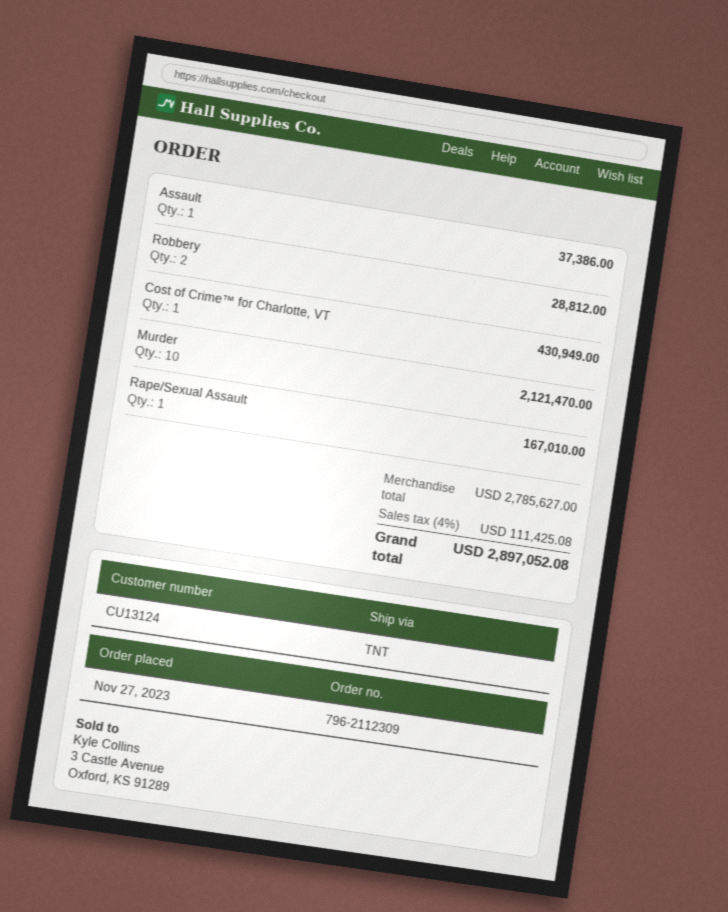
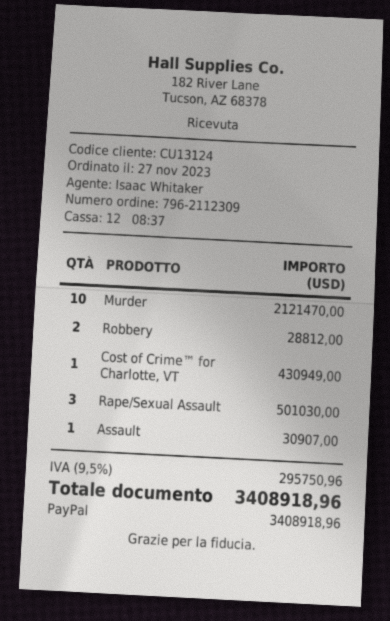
Assault: 1 for 37386.00 -> 1 for 30907.00
Rape/Sexual Assault: 1 for 167010.00 -> 3 for 501030.00
tax: 4% = 111425.08 -> 9.5% = 295750.96
total: 2897052.08 -> 3408918.96

